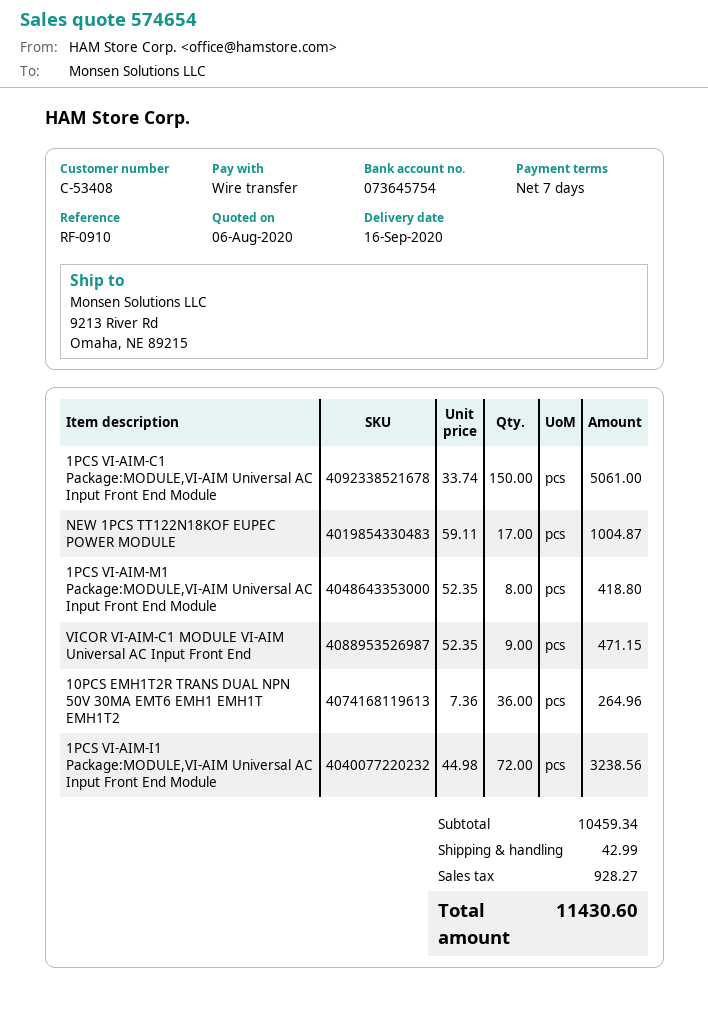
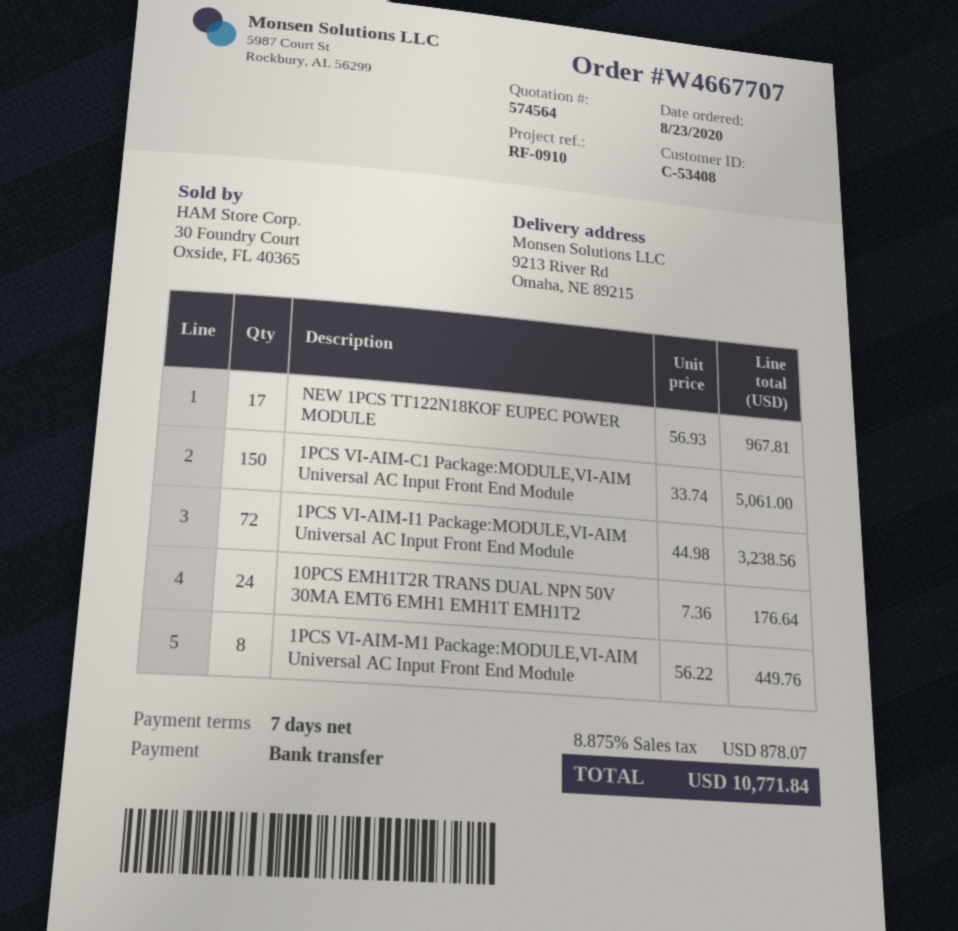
quote number: 574654 -> 574564
NEW 1PCS TT122N18KOF EUPEC POWER MODULE: 17 x 59.11 = 1004.87 -> 17 x 56.93 = 967.81
1PCS VI-AIM-M1 Package:MODULE,VI-AIM Universal AC Input Front End Module: 8 x 52.35 = 418.80 -> 8 x 56.22 = 449.76
VICOR VI-AIM-C1 MODULE VI-AIM Universal AC Input Front End: 9 x 52.35 = 471.15 -> none
10PCS EMH1T2R TRANS DUAL NPN 50V 30MA EMT6 EMH1 EMH1T EMH1T2: 36 x 7.36 = 264.96 -> 24 x 7.36 = 176.64
shipping: 42.99 -> none
tax: 928.27 -> 878.07
total: 11430.60 -> 10771.84

